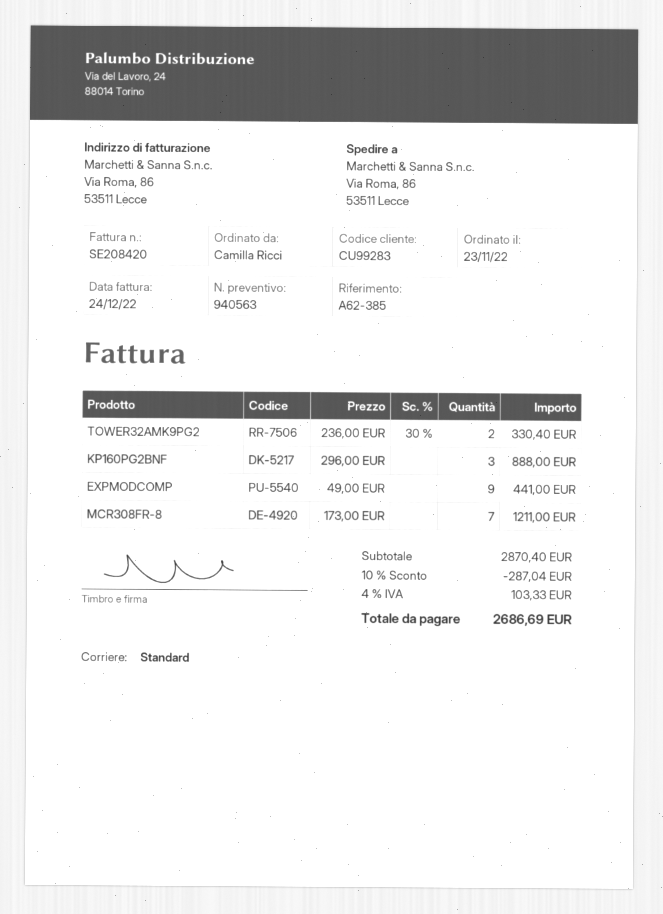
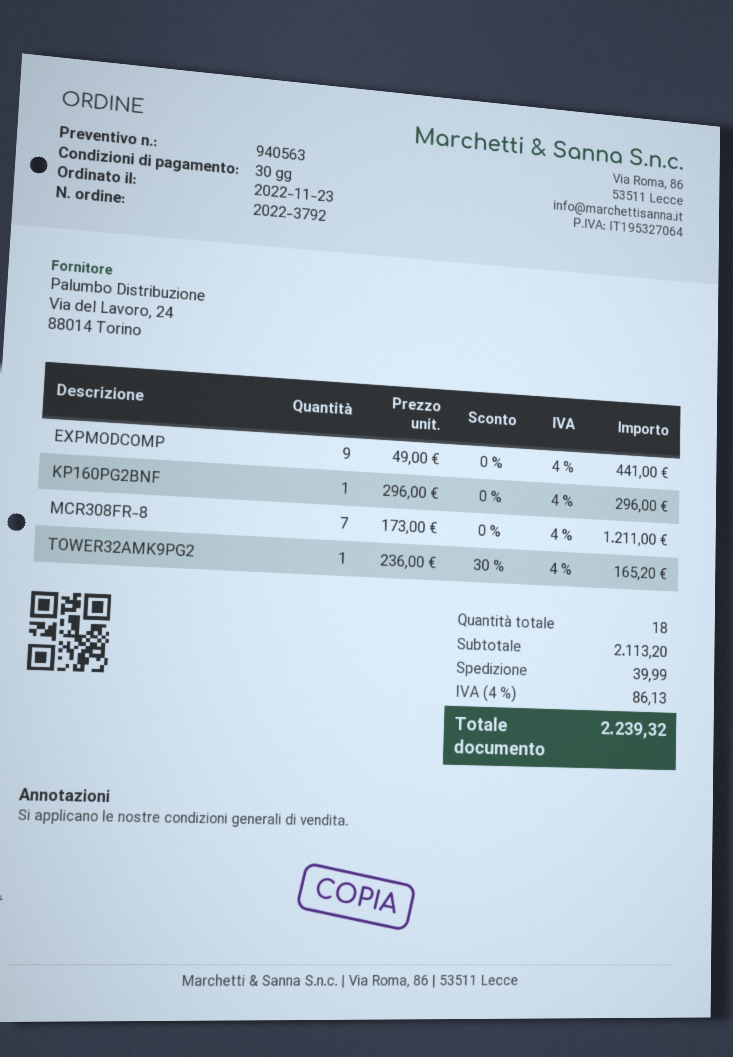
TOWER32AMK9PG2: 2 x 236.00 - 30% = 330.40 -> 1 x 236.00 - 30% = 165.20
KP160PG2BNF: 3 x 296.00 = 888.00 -> 1 x 296.00 = 296.00
subtotal: 2870.40 -> 2113.20
discount: 10% = 287.04 -> none
shipping: none -> 39.99
tax: 4% = 103.33 -> 4% = 86.13
total: 2686.69 -> 2239.32

